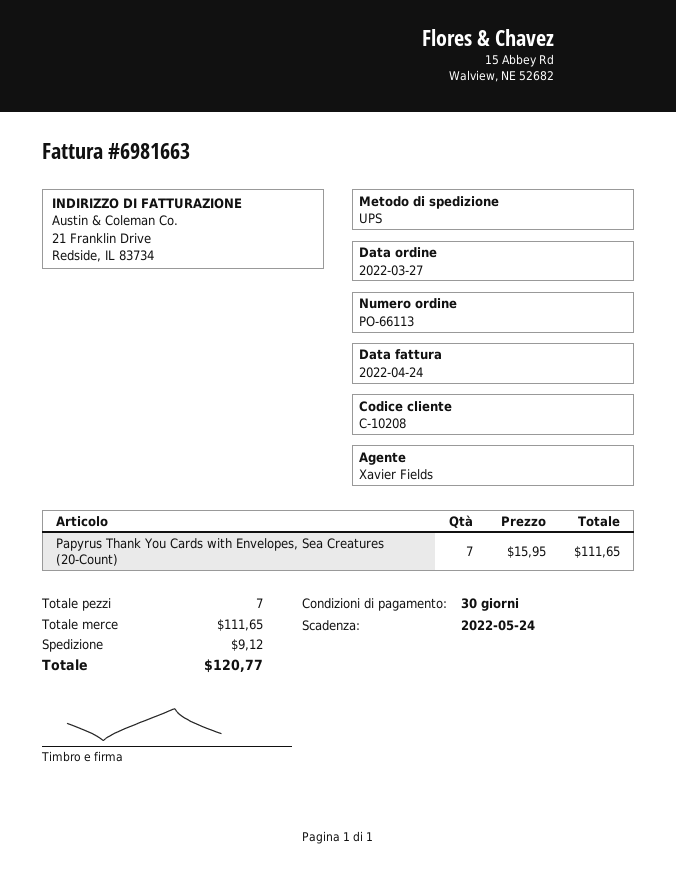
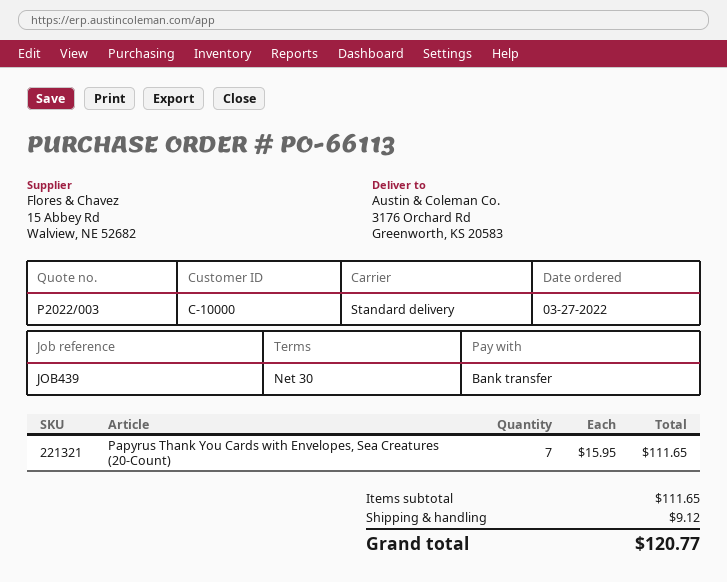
customer number: C-10208 -> C-10000
shipping method: UPS -> standard

